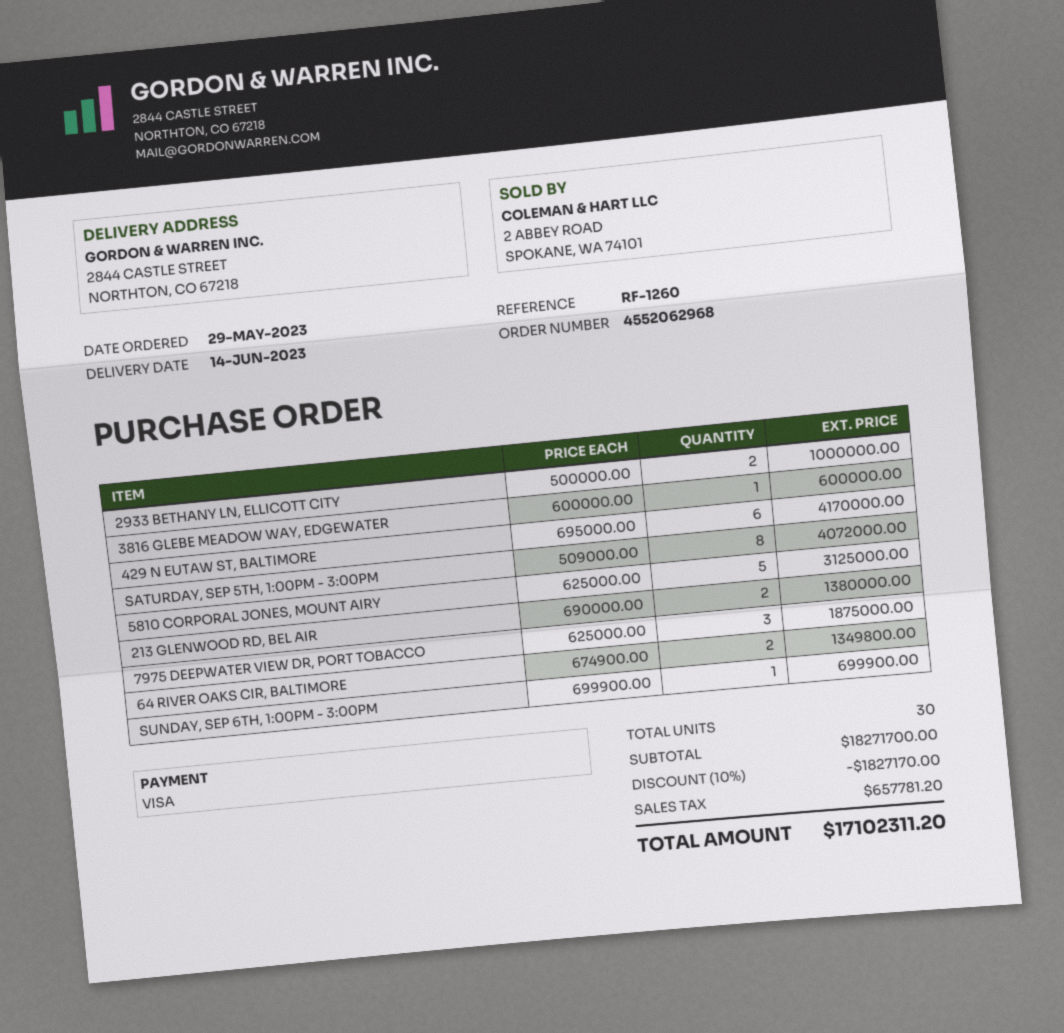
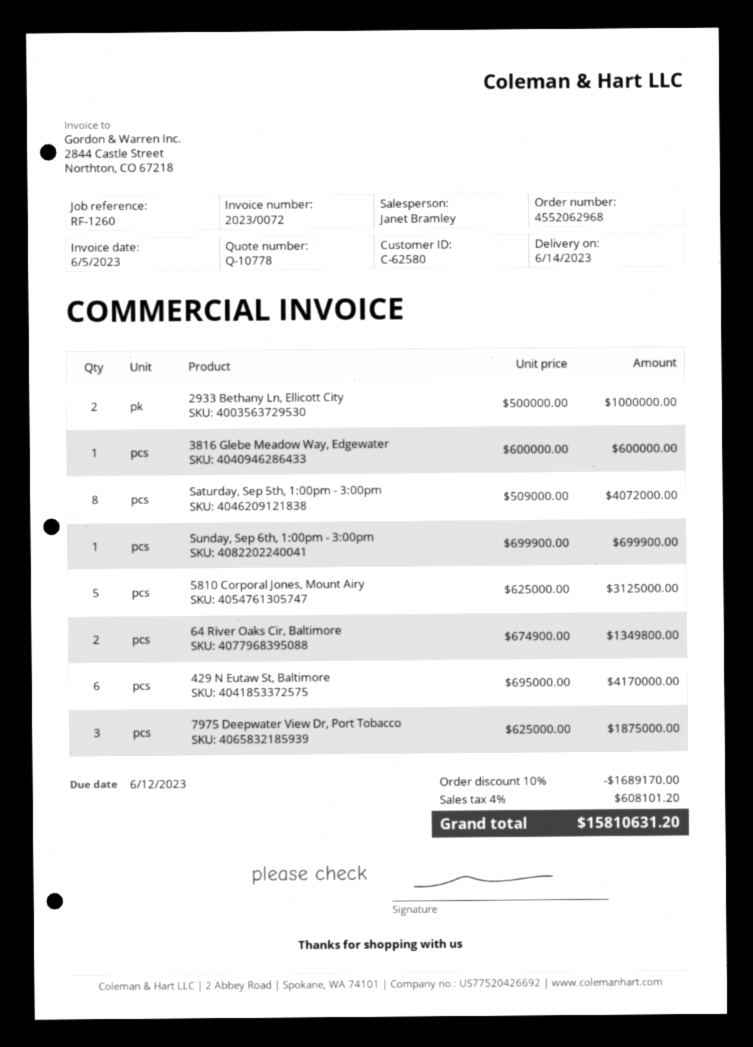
213 GLENWOOD RD, BEL AIR: 2 x 690000.00 = 1380000.00 -> none
discount: 10% = 1827170.00 -> 10% = 1689170.00
tax: 657781.20 -> 608101.20
total: 17102311.20 -> 15810631.20

